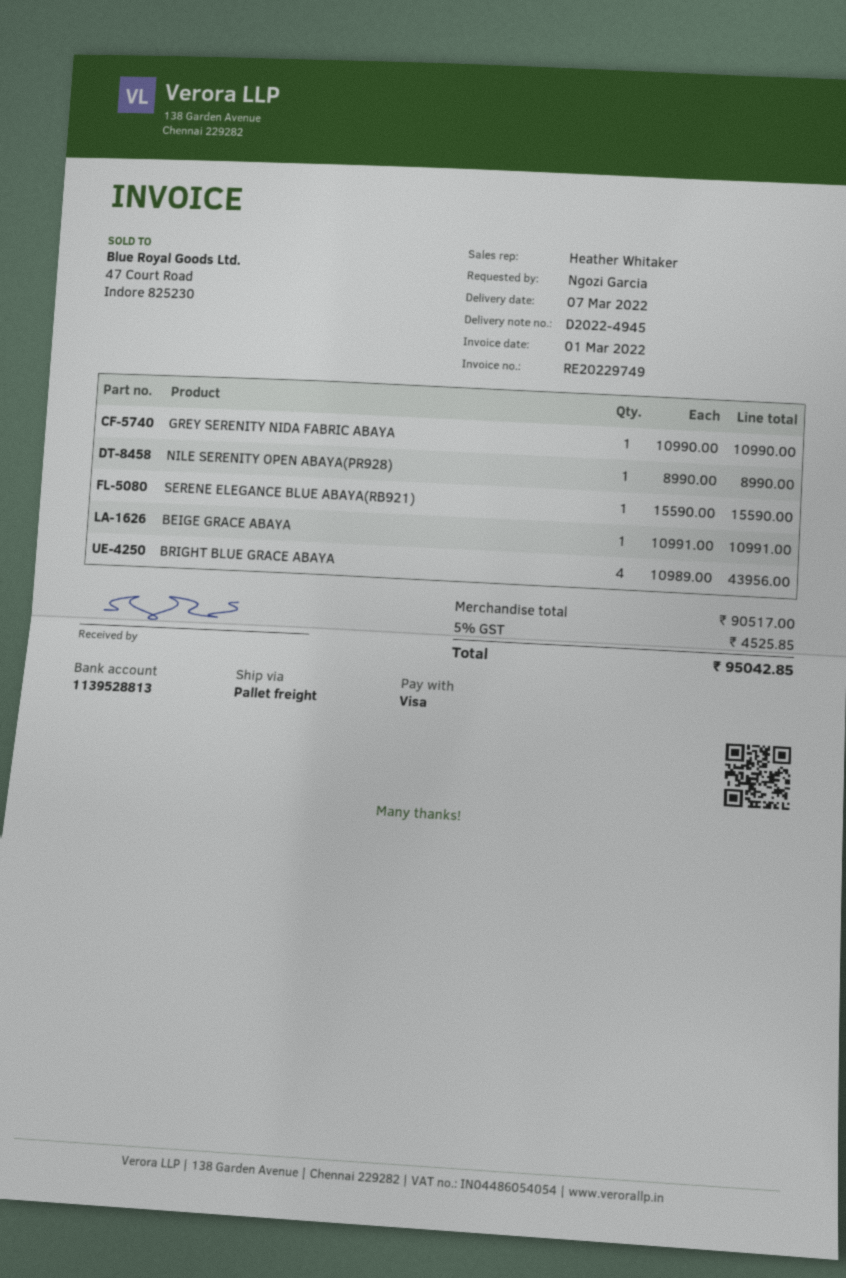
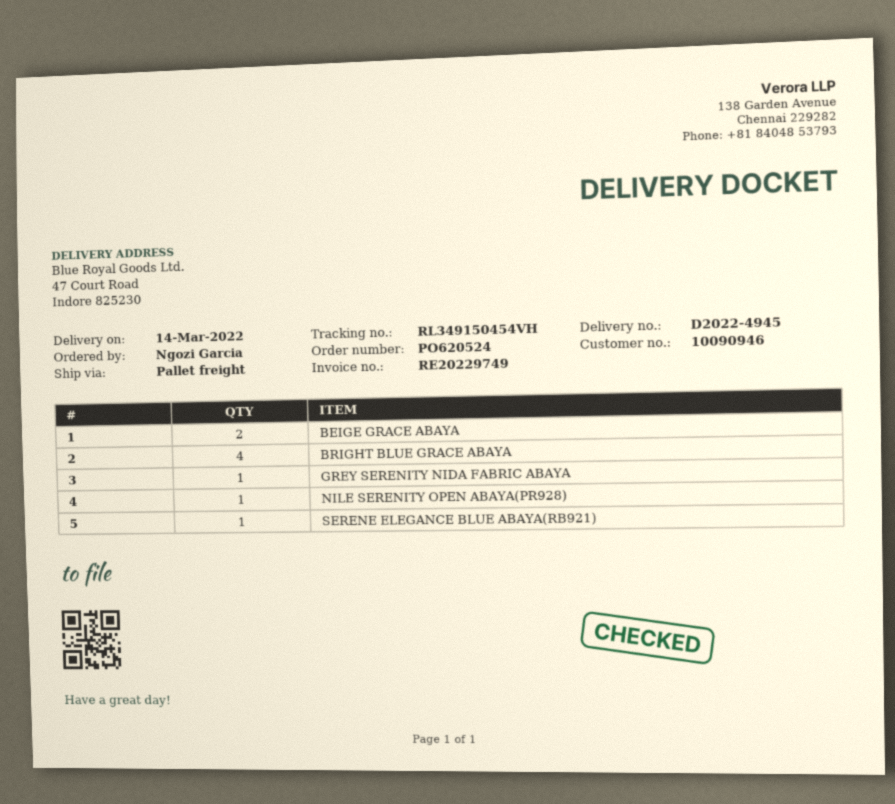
delivery date: 2022-03-07 -> 2022-03-14
BEIGE GRACE ABAYA: 1 -> 2

